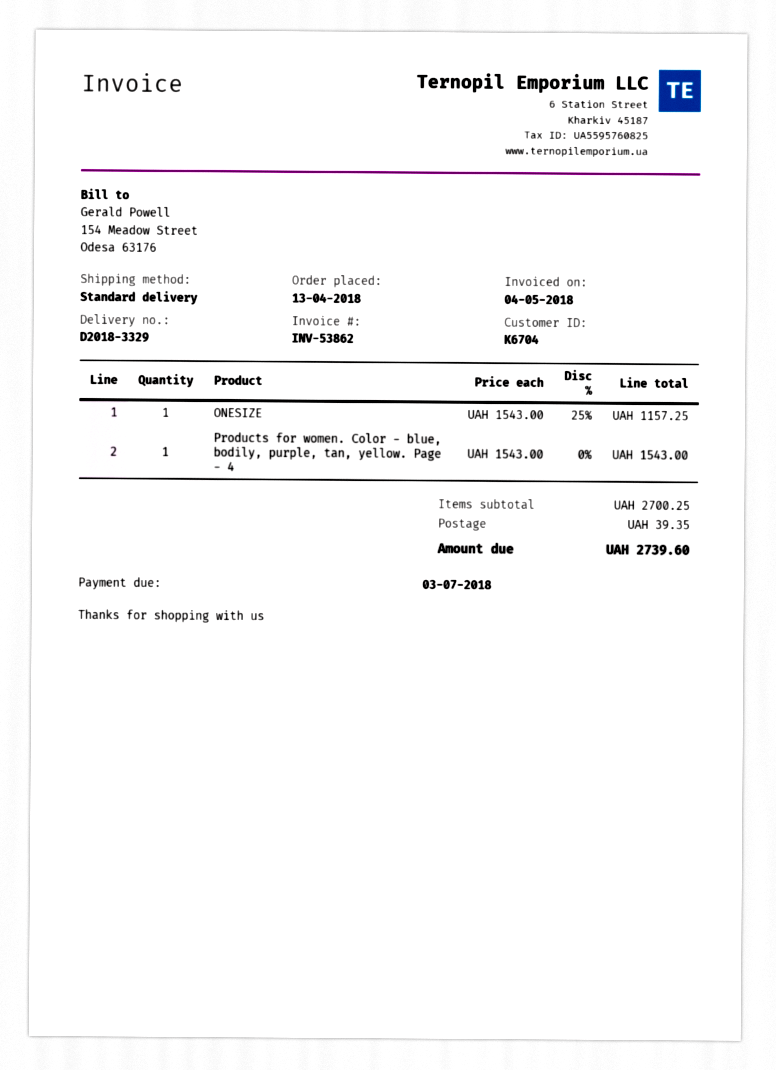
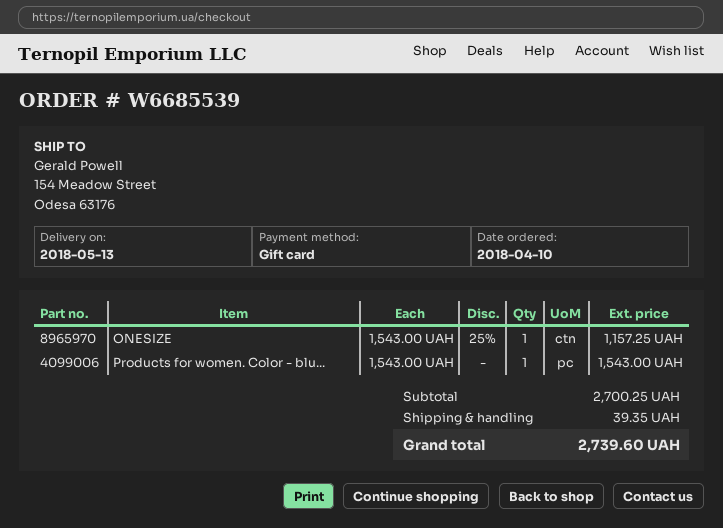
order date: 2018-04-13 -> 2018-04-10

